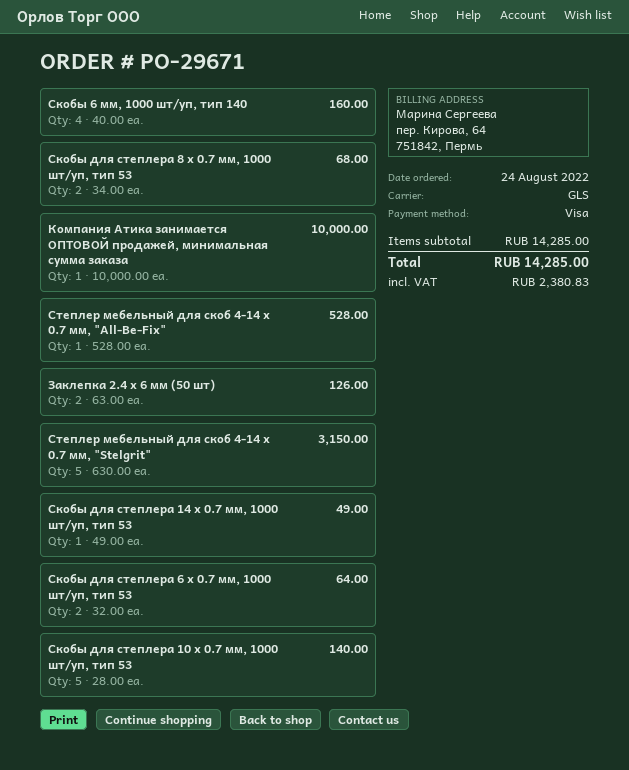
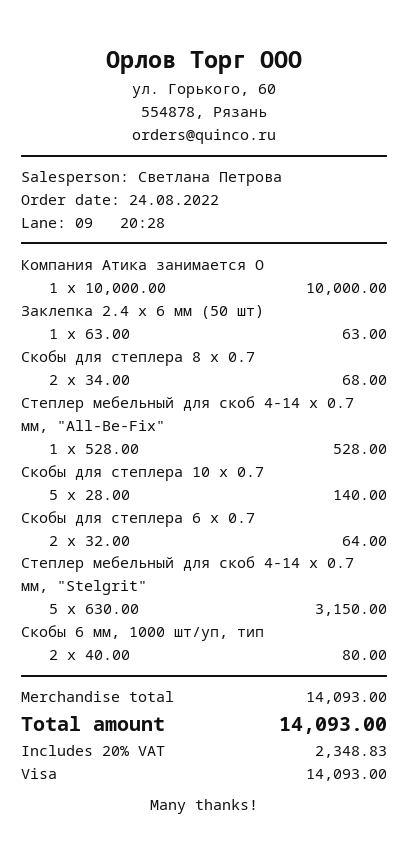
Скобы 6 мм, 1000 шт/уп, тип 140: 4 x 40.00 = 160.00 -> 2 x 40.00 = 80.00
Заклепка 2.4 х 6 мм (50 шт): 2 x 63.00 = 126.00 -> 1 x 63.00 = 63.00
Скобы для степлера 14 х 0.7 мм, 1000 шт/уп, тип 53: 1 x 49.00 = 49.00 -> none
subtotal: 14285.00 -> 14093.00
tax: 2380.83 -> 2348.83
total: 14285.00 -> 14093.00

